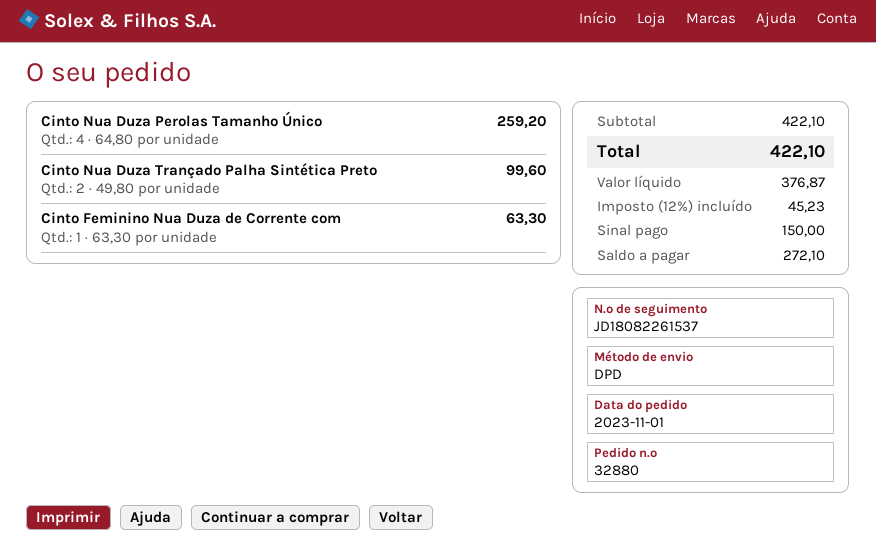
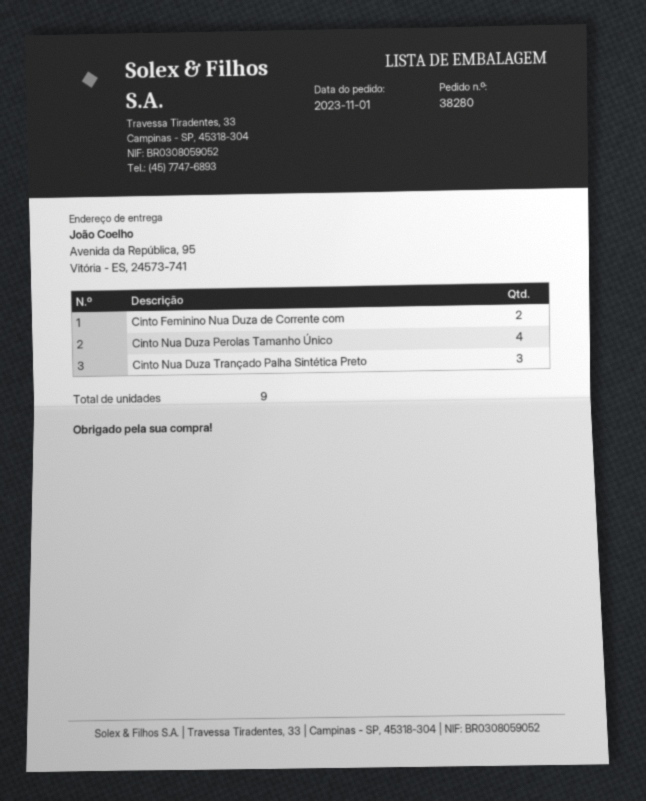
order number: 32880 -> 38280
Cinto Nua Duza Trançado Palha Sintética Preto: 2 -> 3
Cinto Feminino Nua Duza de Corrente com: 1 -> 2

